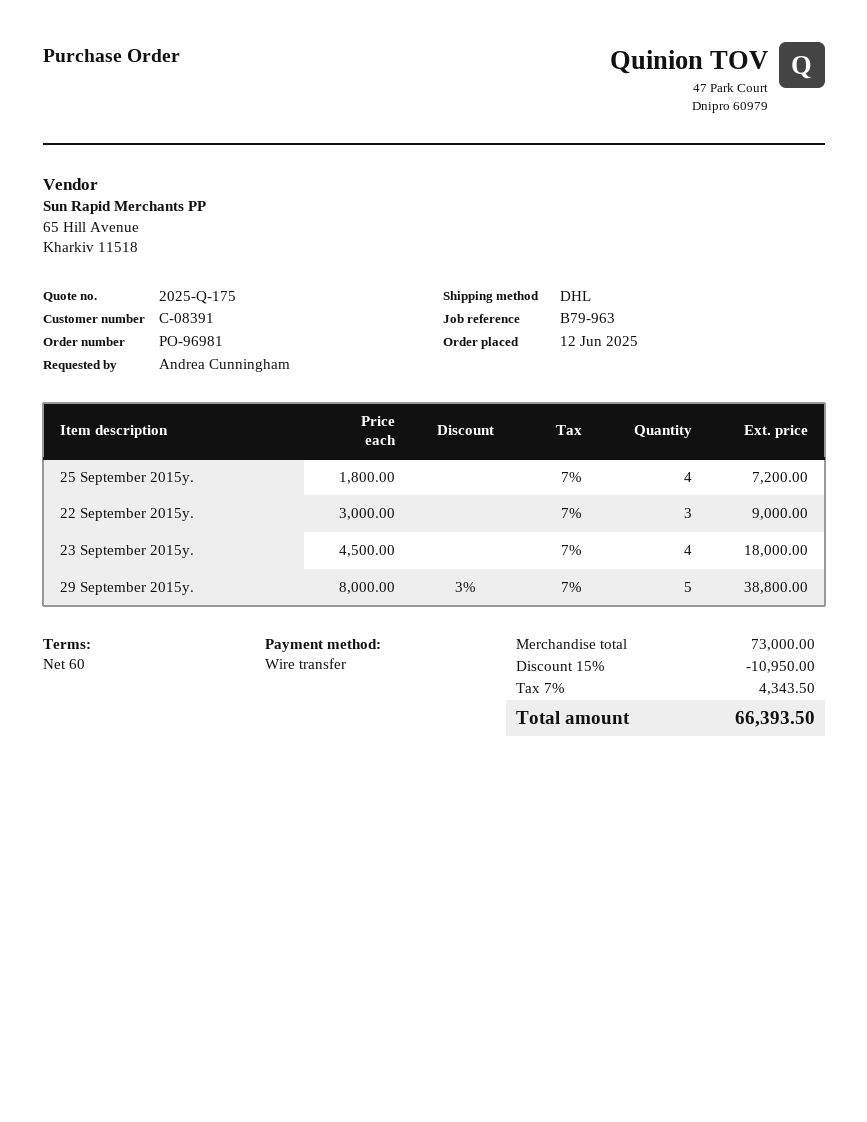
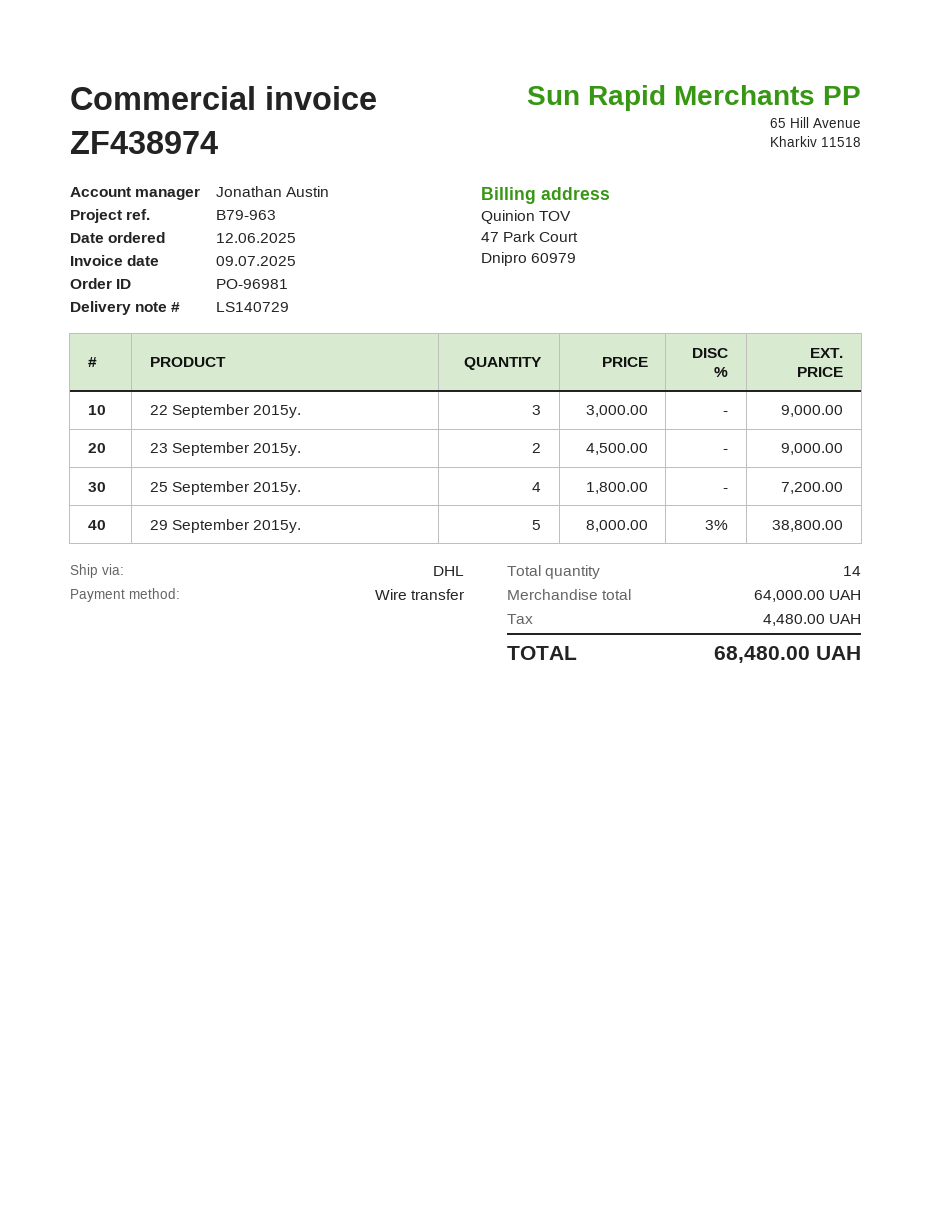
23 September 2015y.: 4 x 4500.00 = 18000.00 -> 2 x 4500.00 = 9000.00
subtotal: 73000.00 -> 64000.00
discount: 15% = 10950.00 -> none
tax: 4343.50 -> 4480.00
total: 66393.50 -> 68480.00

